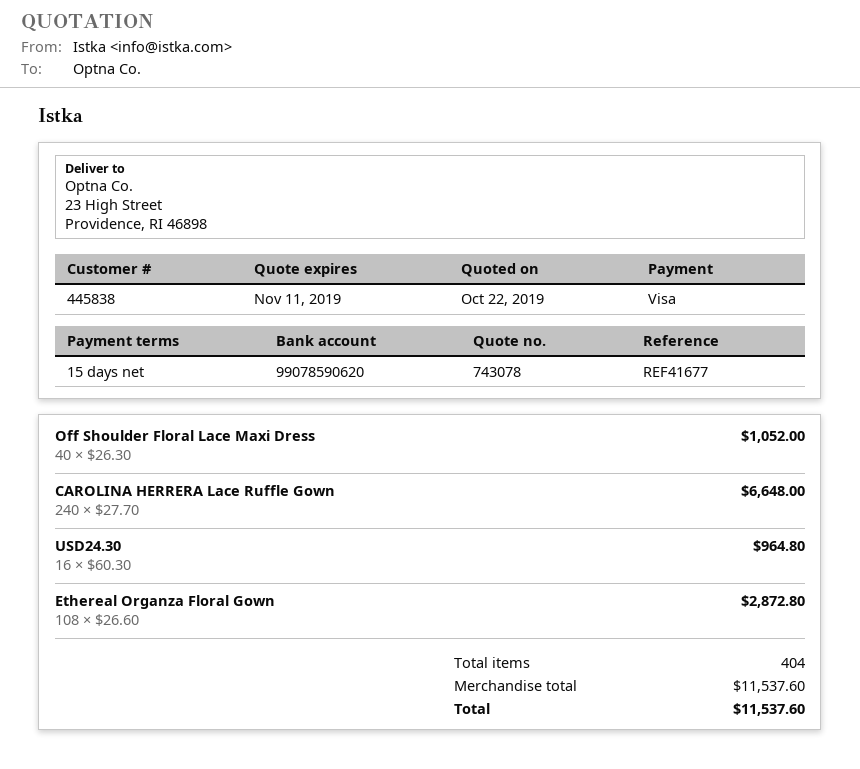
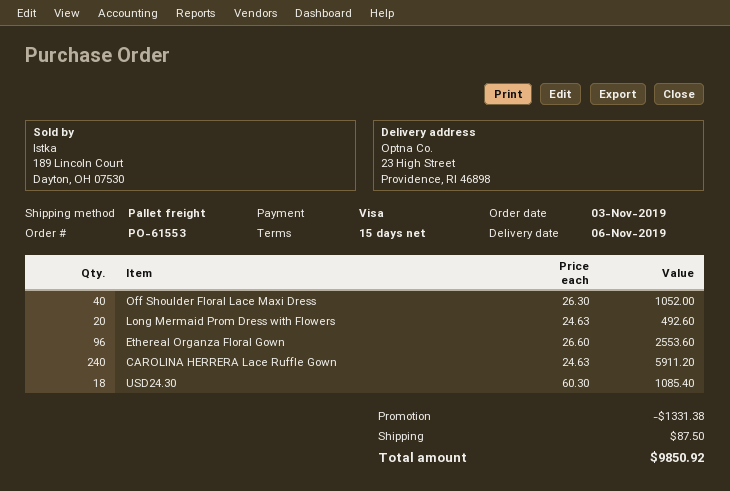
CAROLINA HERRERA Lace Ruffle Gown: 240 x 27.70 = 6648.00 -> 240 x 24.63 = 5911.20
USD24.30: 16 x 60.30 = 964.80 -> 18 x 60.30 = 1085.40
Ethereal Organza Floral Gown: 108 x 26.60 = 2872.80 -> 96 x 26.60 = 2553.60
Long Mermaid Prom Dress with Flowers: none -> 20 x 24.63 = 492.60
discount: none -> 1331.38
shipping: none -> 87.50
total: 11537.60 -> 9850.92

